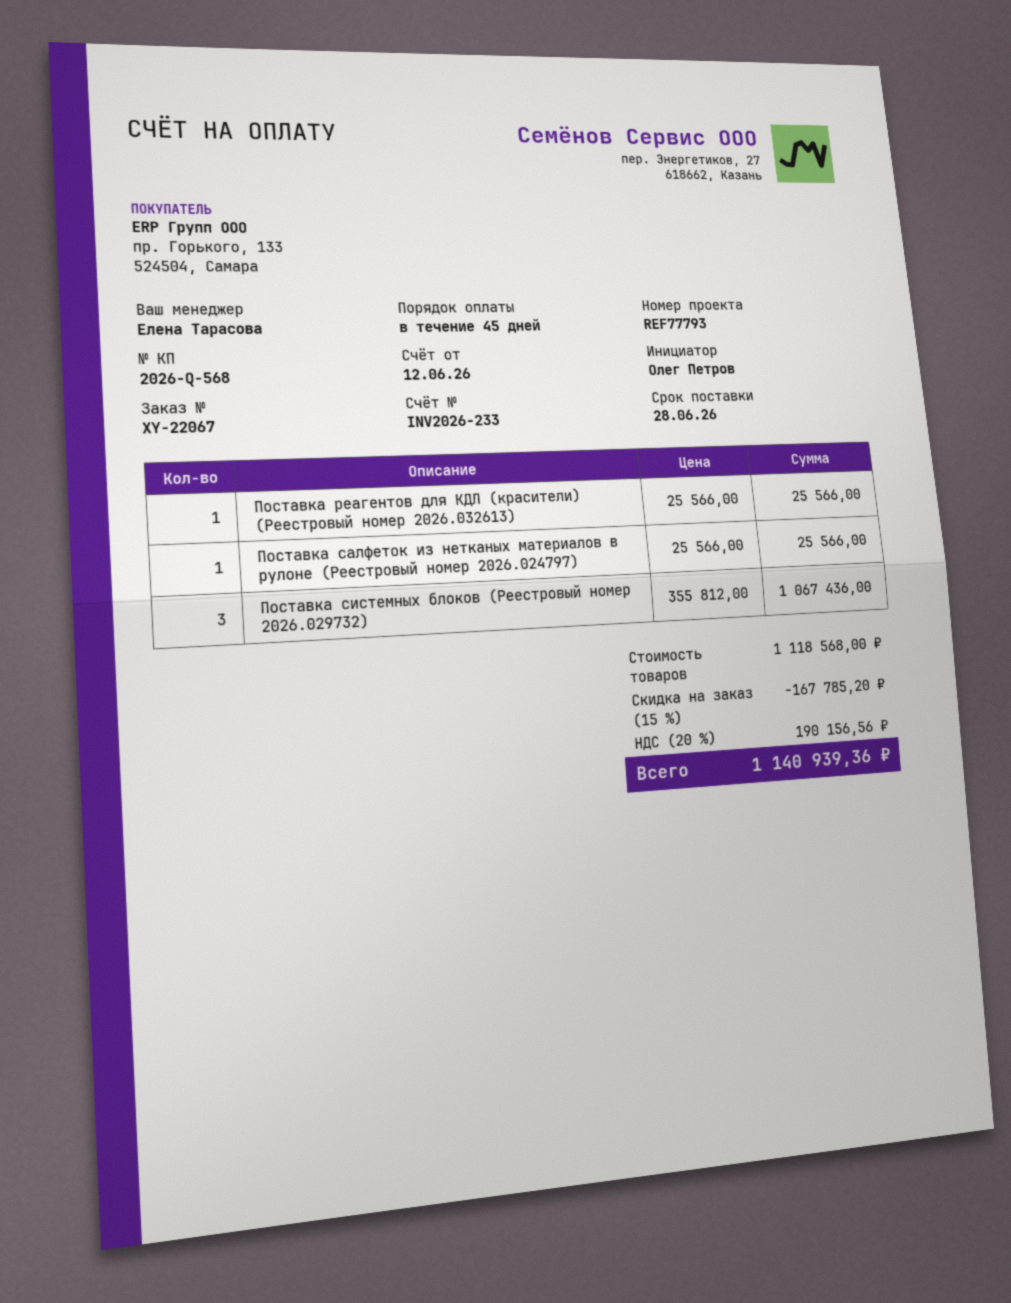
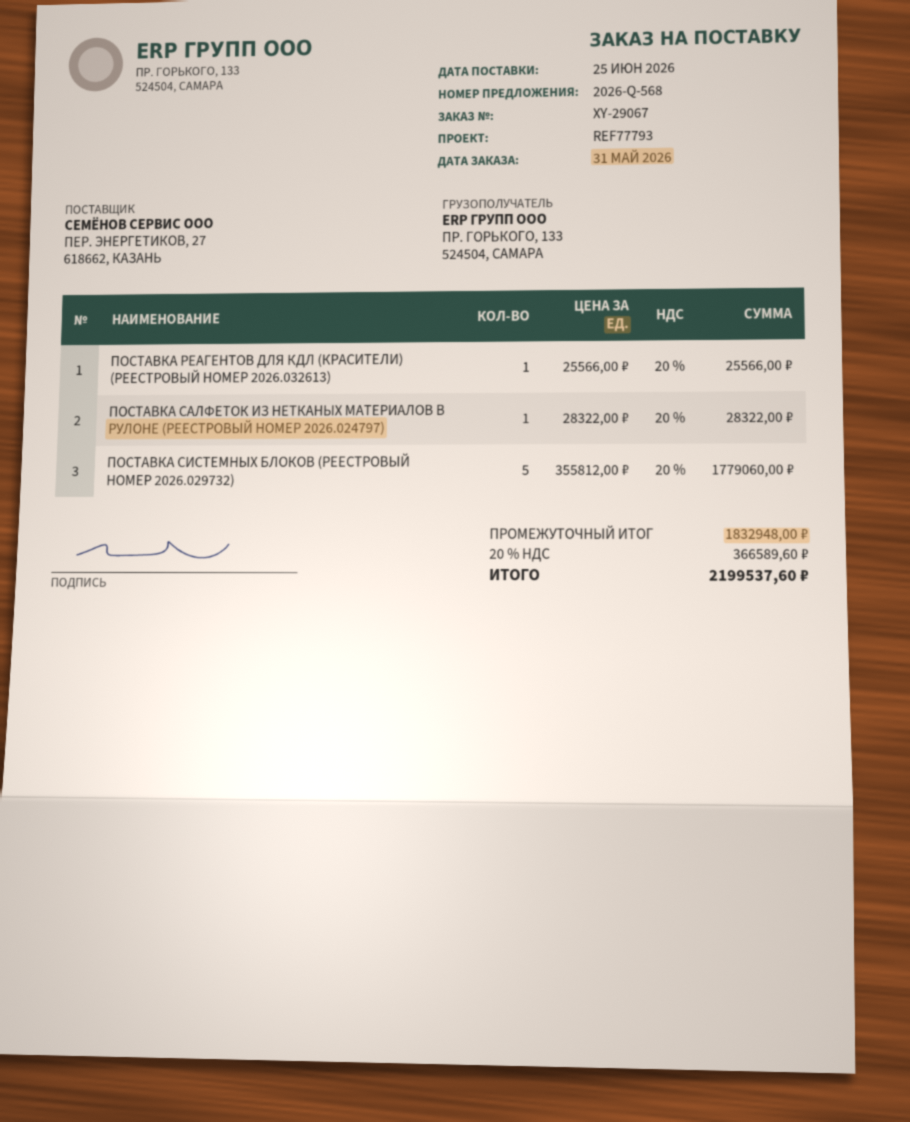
order number: XY-22067 -> XY-29067
delivery date: 2026-06-28 -> 2026-06-25
Поставка салфеток из нетканых материалов в рулоне (Реестровый номер 2026.024797): 1 x 25566.00 = 25566.00 -> 1 x 28322.00 = 28322.00
Поставка системных блоков (Реестровый номер 2026.029732): 3 x 355812.00 = 1067436.00 -> 5 x 355812.00 = 1779060.00
subtotal: 1118568.00 -> 1832948.00
discount: 15% = 167785.20 -> none
tax: 20% = 190156.56 -> 20% = 366589.60
total: 1140939.36 -> 2199537.60

